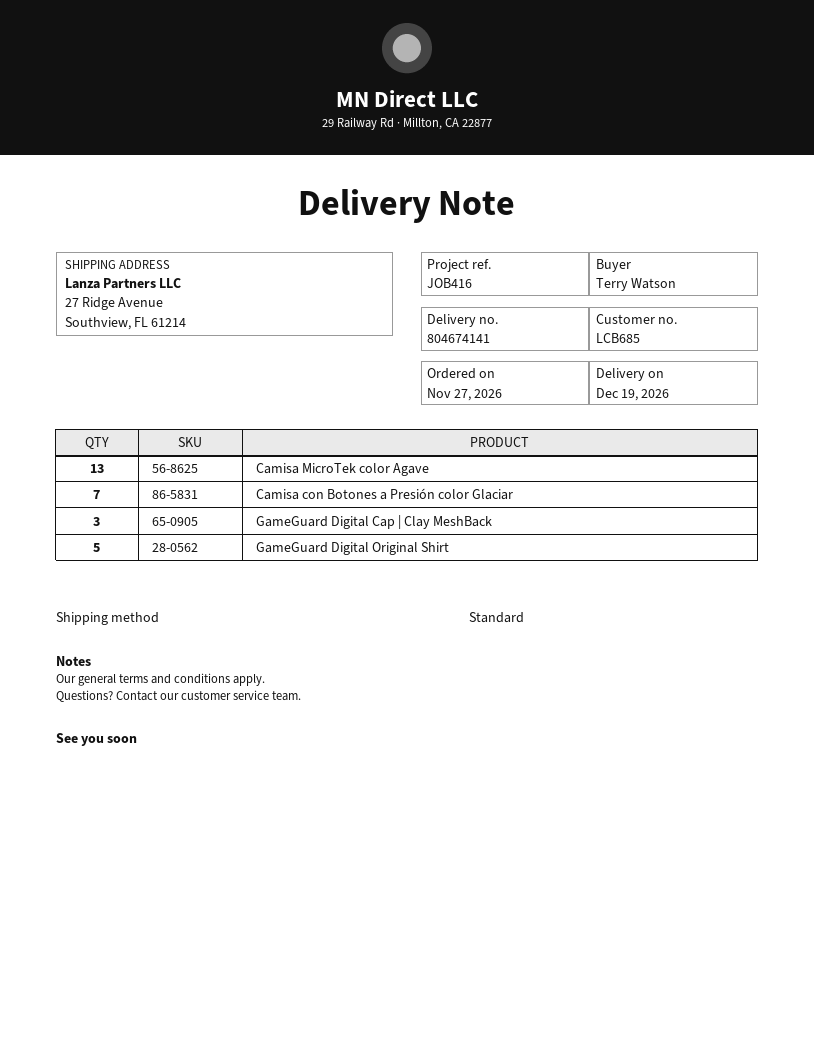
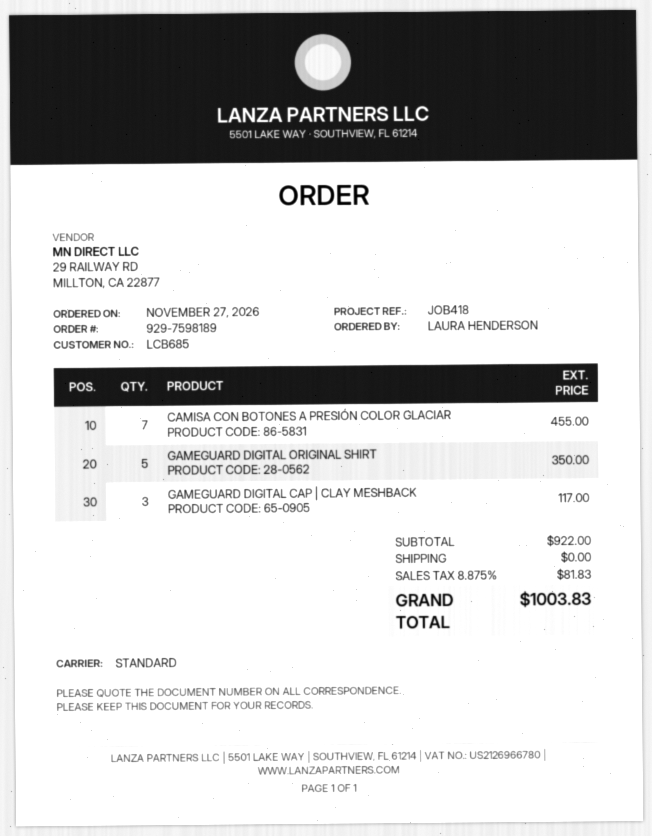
reference: JOB416 -> JOB418
ordered by: Terry Watson -> LAURA HENDERSON
Camisa MicroTek color Agave: 13 -> none

